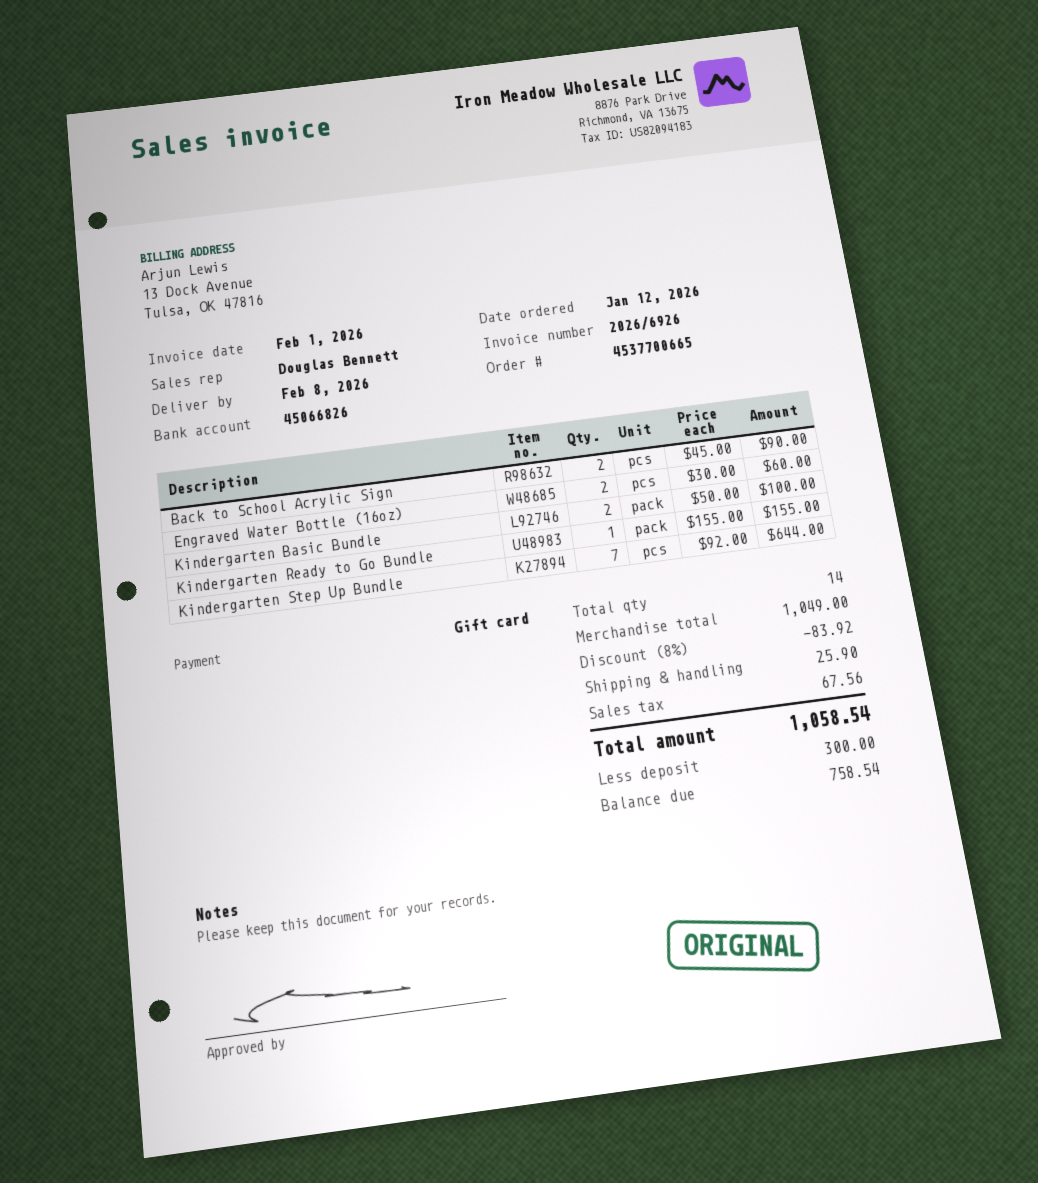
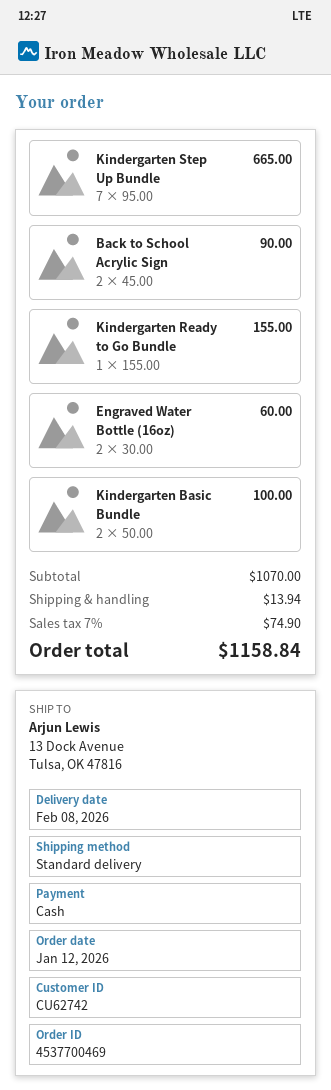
order number: 4537700665 -> 4537700469
payment method: gift card -> cash
Kindergarten Step Up Bundle: 7 x 92.00 = 644.00 -> 7 x 95.00 = 665.00
subtotal: 1049.00 -> 1070.00
discount: 8% = 83.92 -> none
shipping: 25.90 -> 13.94
tax: 67.56 -> 74.90
total: 1058.54 -> 1158.84

